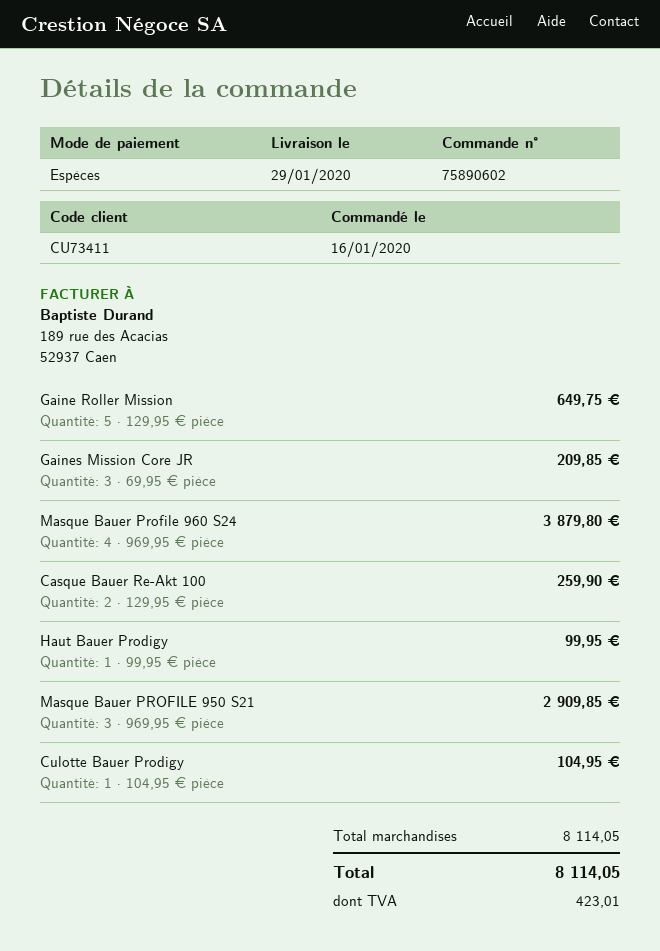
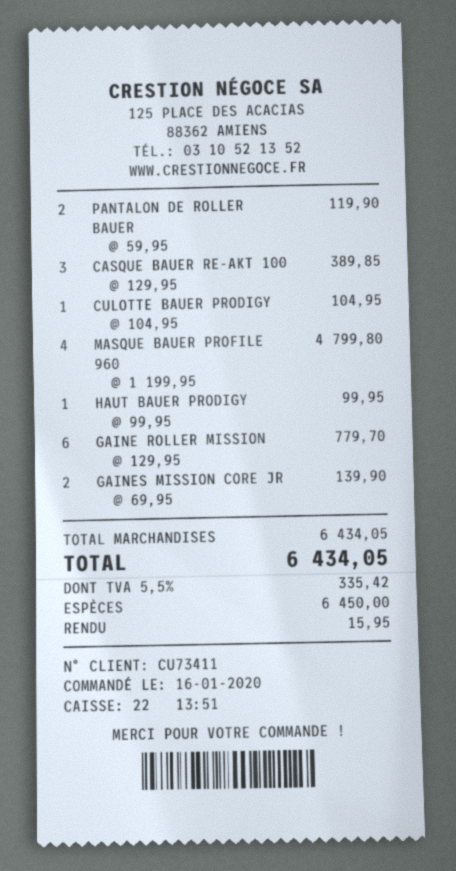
Gaine Roller Mission: 5 x 129.95 = 649.75 -> 6 x 129.95 = 779.70
Gaines Mission Core JR: 3 x 69.95 = 209.85 -> 2 x 69.95 = 139.90
Masque Bauer Profile 960 S24: 4 x 969.95 = 3879.80 -> 4 x 1199.95 = 4799.80
Casque Bauer Re-Akt 100: 2 x 129.95 = 259.90 -> 3 x 129.95 = 389.85
Masque Bauer PROFILE 950 S21: 3 x 969.95 = 2909.85 -> none
PANTALON DE ROLLER BAUER: none -> 2 x 59.95 = 119.90
subtotal: 8114.05 -> 6434.05
tax: 423.01 -> 335.42
total: 8114.05 -> 6434.05

